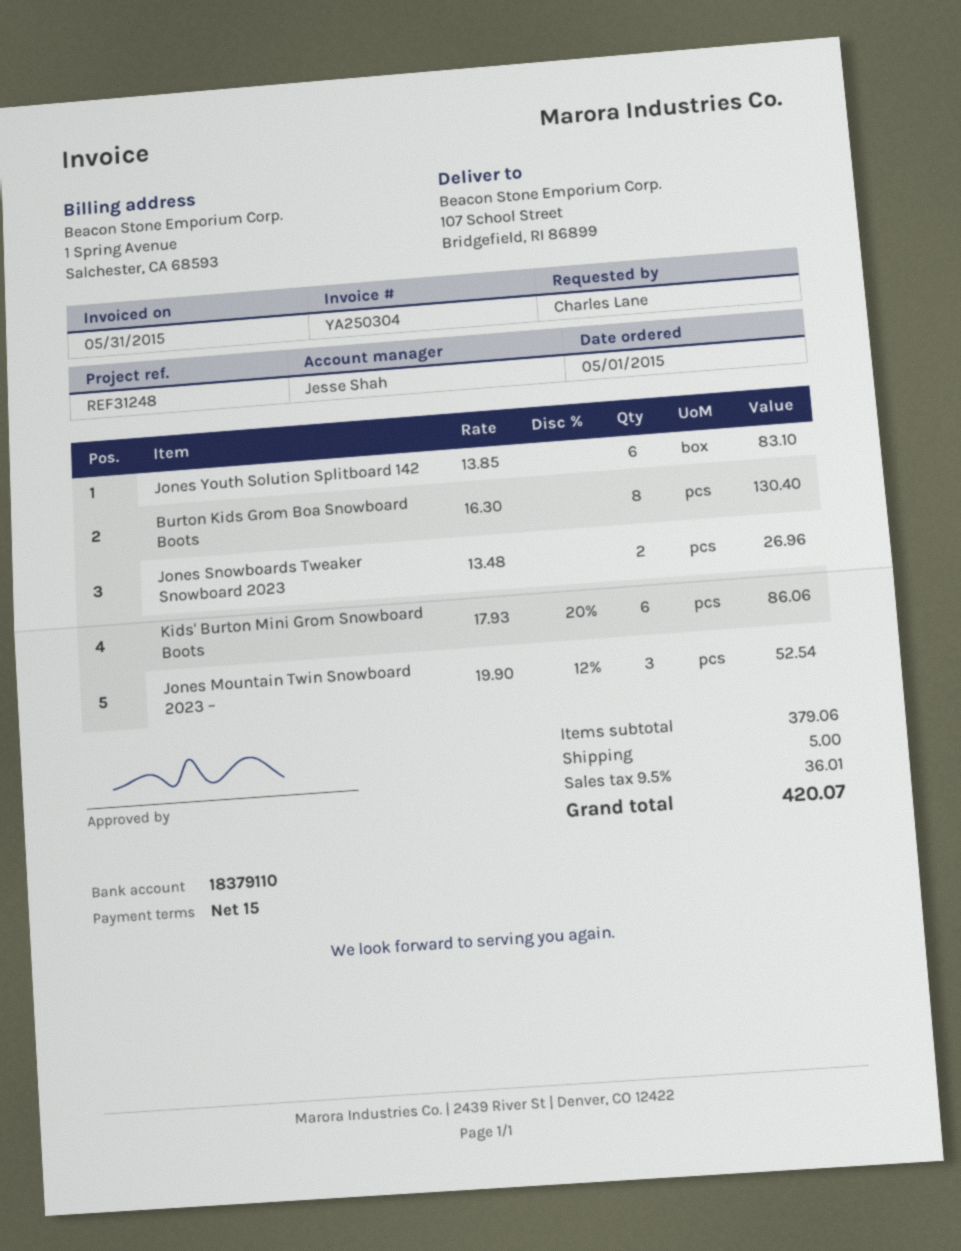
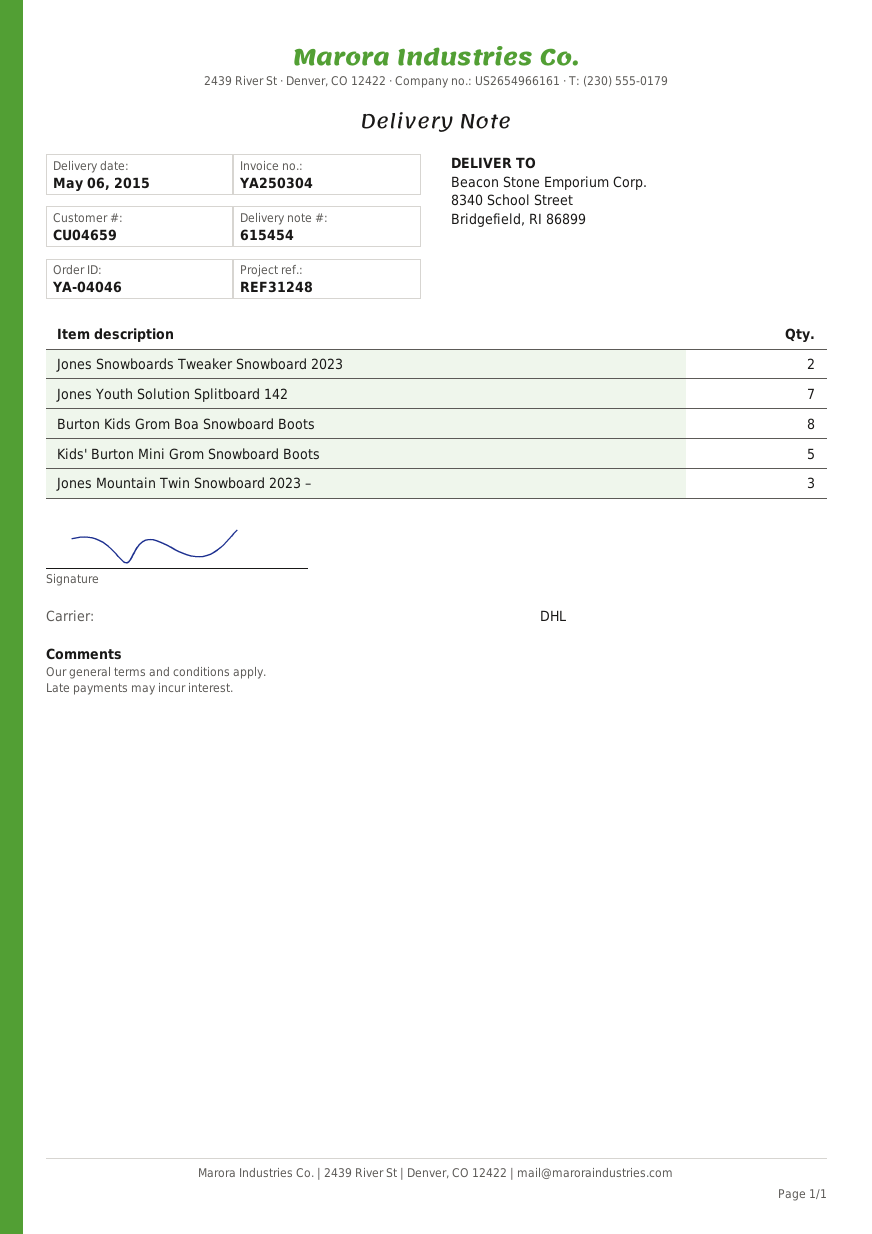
ship to: 107 School Street, Bridgefield, RI 86899 -> 8340 School Street, Bridgefield, RI 86899
Jones Youth Solution Splitboard 142: 6 -> 7
Kids' Burton Mini Grom Snowboard Boots: 6 -> 5

